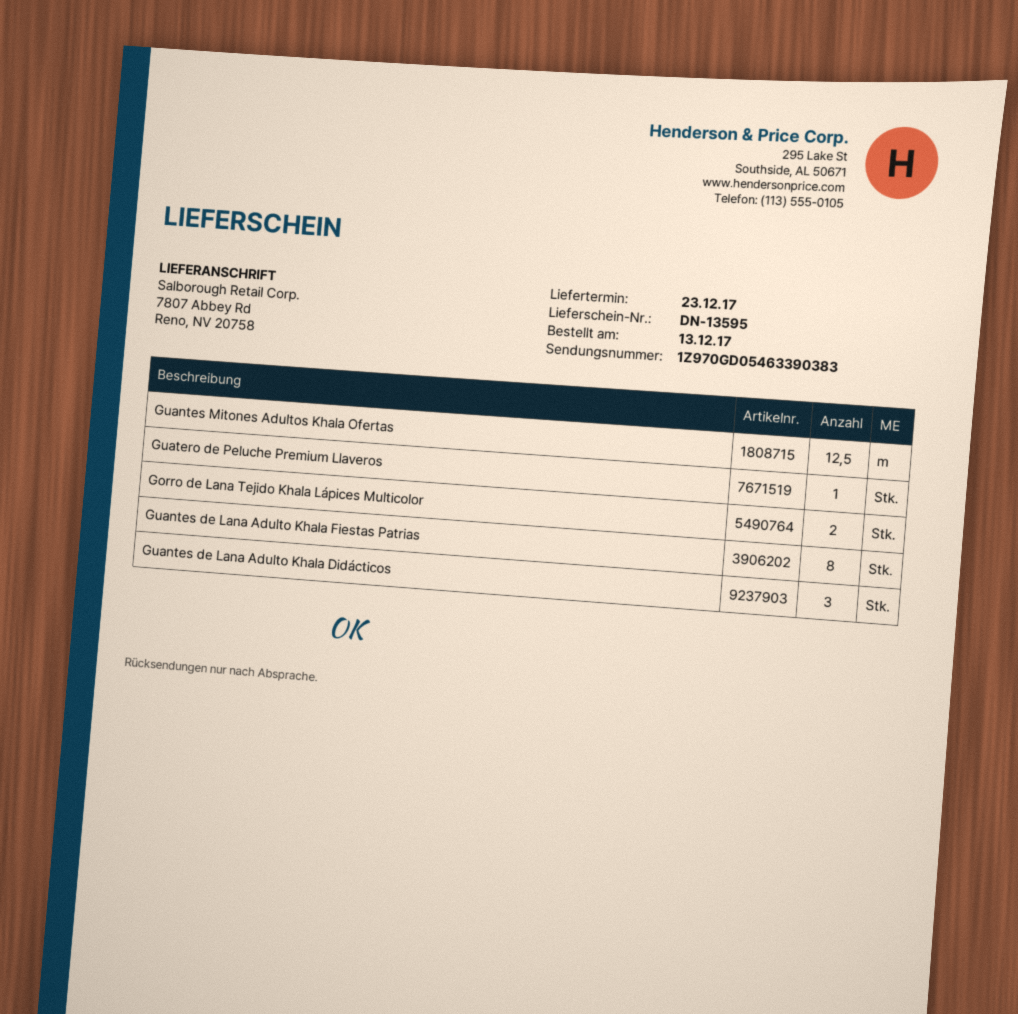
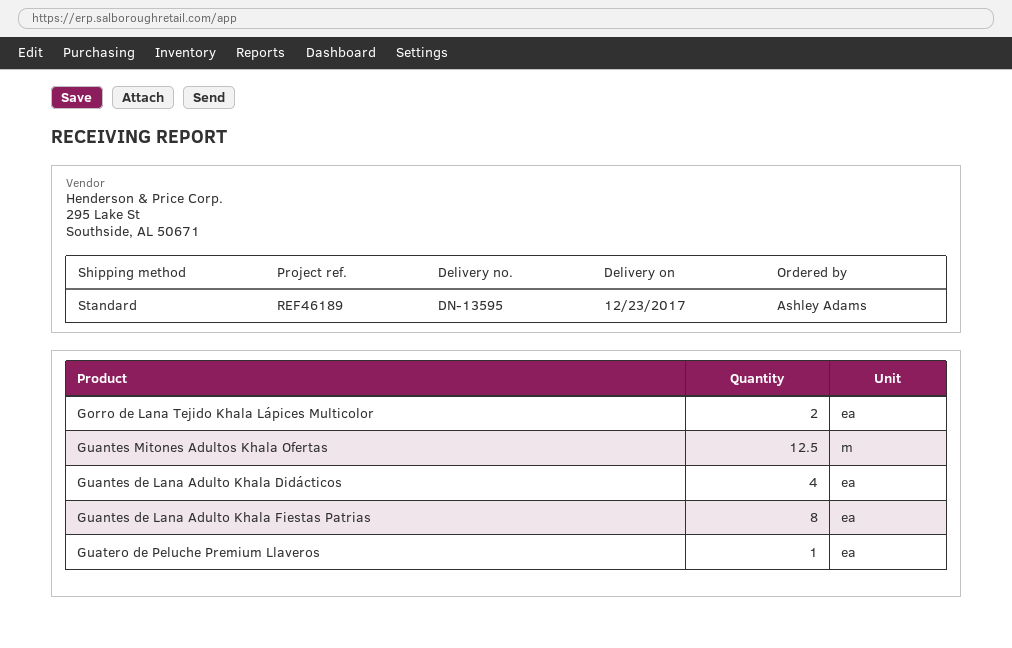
Guantes de Lana Adulto Khala Didácticos: 3 -> 4

